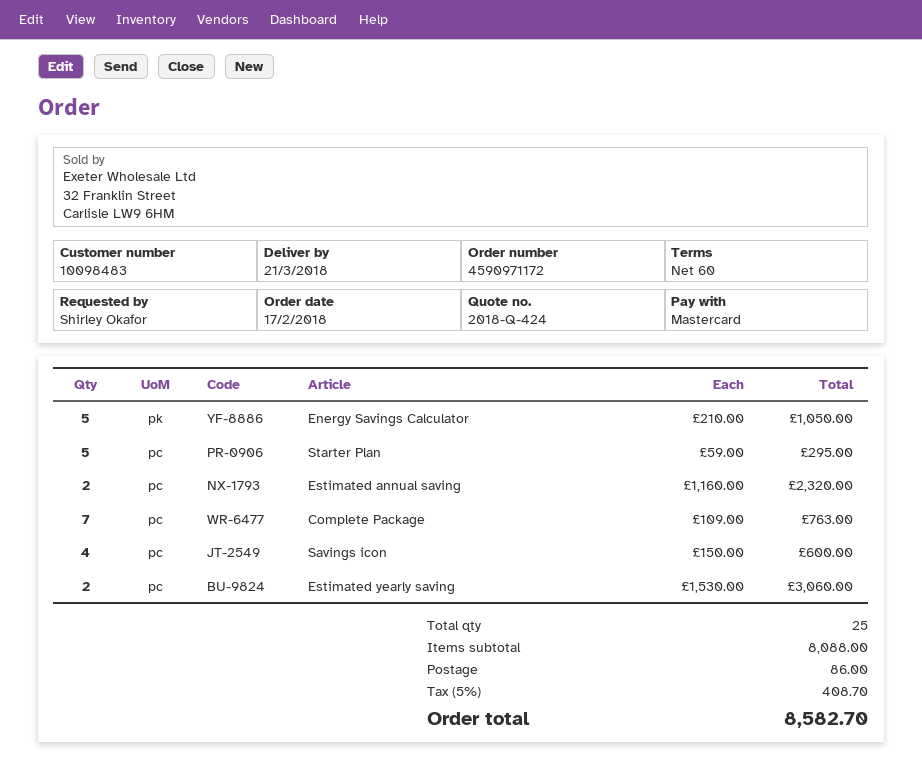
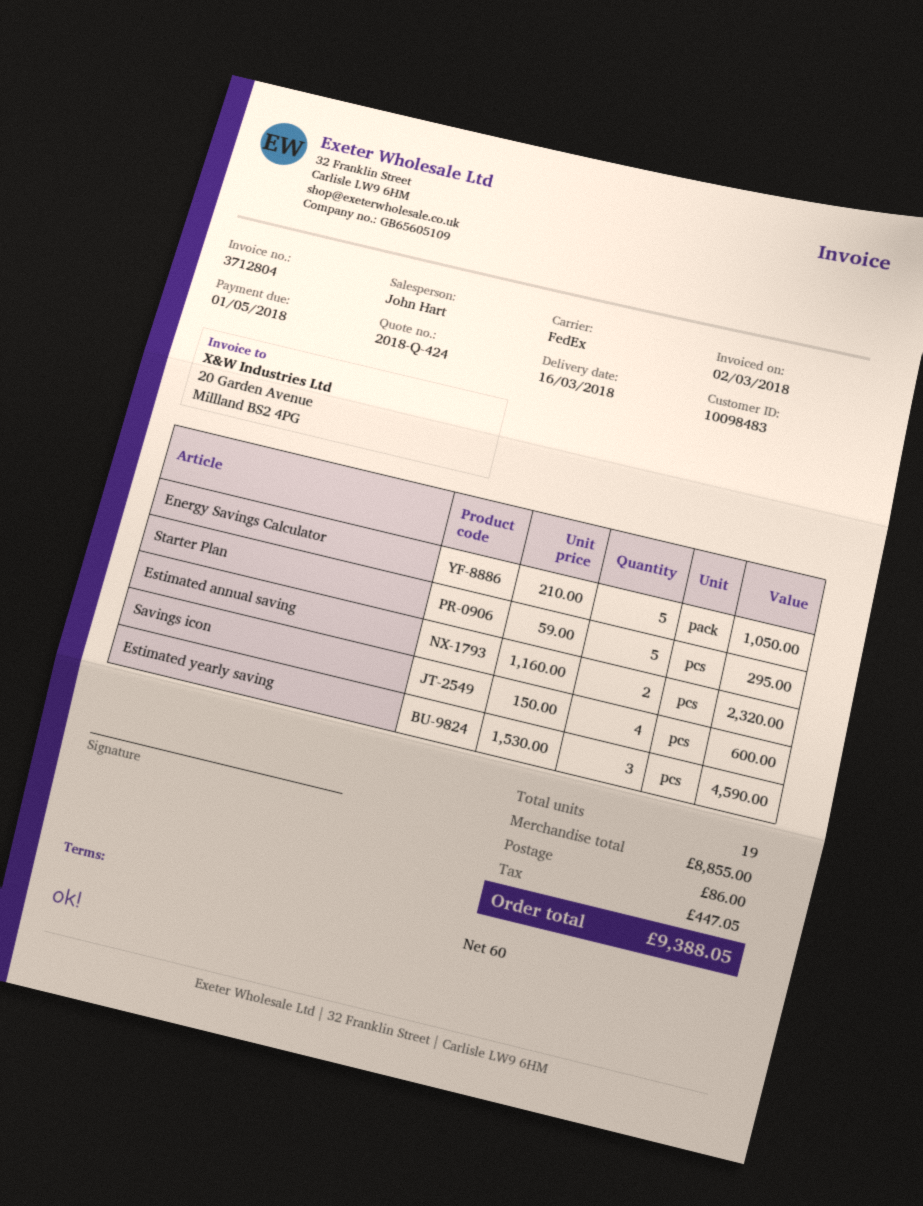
delivery date: 2018-03-21 -> 2018-03-16
Complete Package: 7 x 109.00 = 763.00 -> none
Estimated yearly saving: 2 x 1530.00 = 3060.00 -> 3 x 1530.00 = 4590.00
total quantity: 25 -> 19
subtotal: 8088.00 -> 8855.00
tax: 408.70 -> 447.05
total: 8582.70 -> 9388.05

